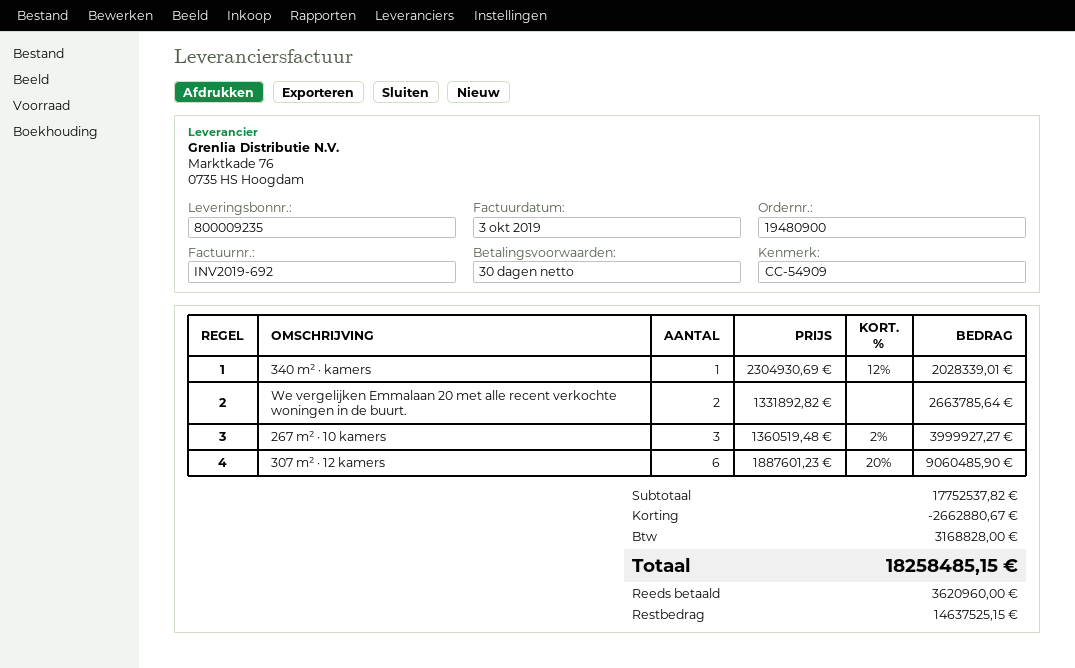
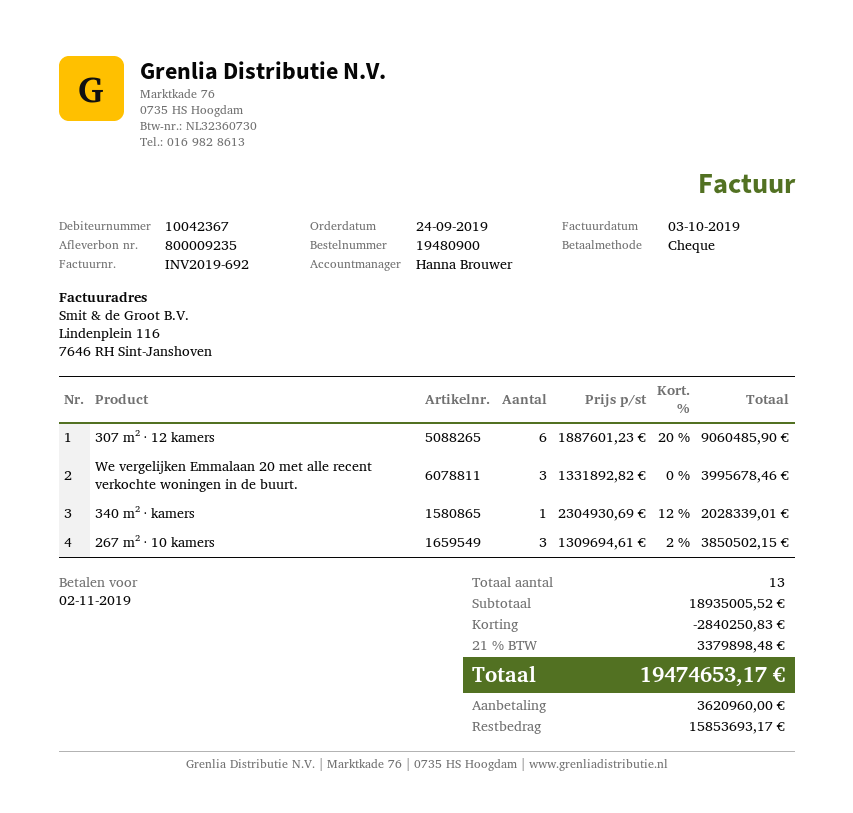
We vergelijken Emmalaan 20 met alle recent verkochte woningen in de buurt.: 2 x 1331892.82 = 2663785.64 -> 3 x 1331892.82 = 3995678.46
267 m² · 10 kamers: 3 x 1360519.48 - 2% = 3999927.27 -> 3 x 1309694.61 - 2% = 3850502.15
subtotal: 17752537.82 -> 18935005.52
discount: 2662880.67 -> 2840250.83
tax: 3168828.00 -> 3379898.48
total: 18258485.15 -> 19474653.17
balance: 14637525.15 -> 15853693.17

